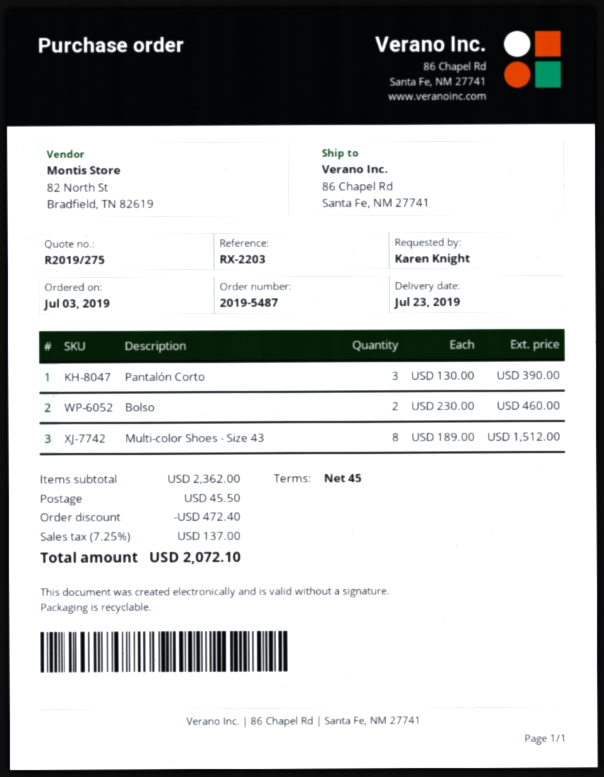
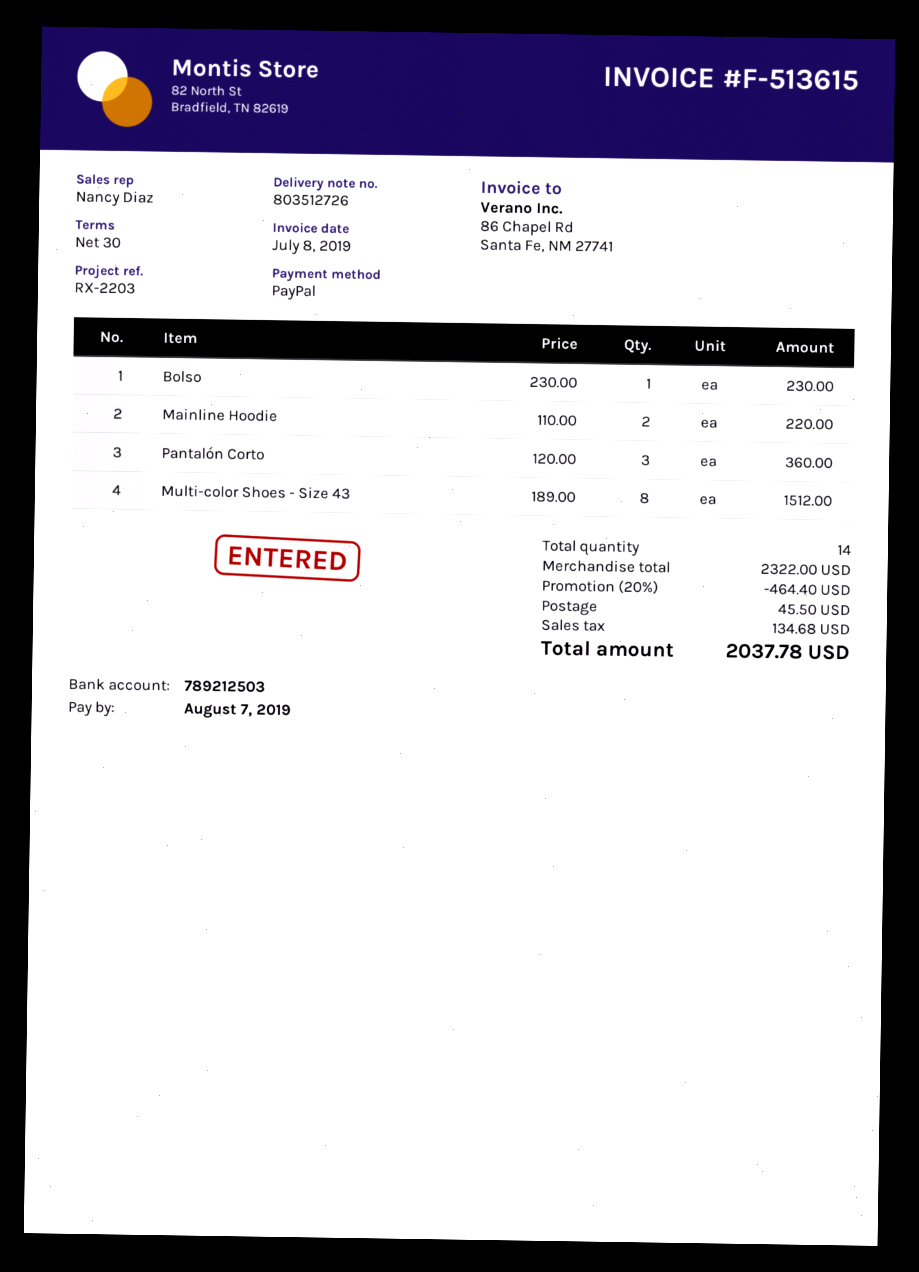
payment terms: 45 days -> 30 days
Pantalón Corto: 3 x 130.00 = 390.00 -> 3 x 120.00 = 360.00
Bolso: 2 x 230.00 = 460.00 -> 1 x 230.00 = 230.00
Mainline Hoodie: none -> 2 x 110.00 = 220.00
subtotal: 2362.00 -> 2322.00
discount: 472.40 -> 464.40
tax: 137.00 -> 134.68
total: 2072.10 -> 2037.78

